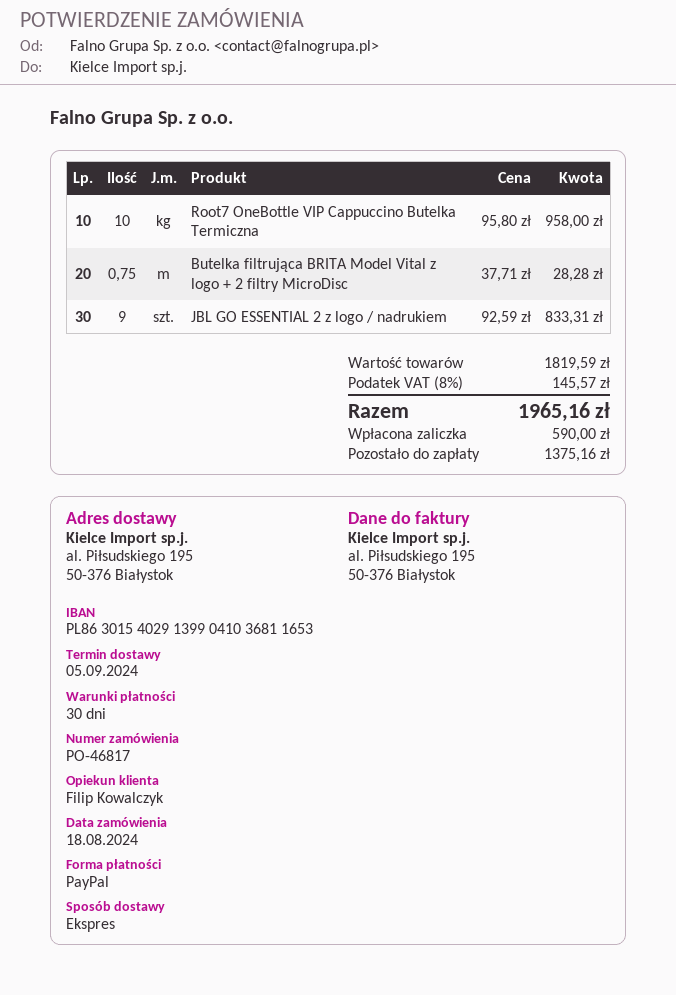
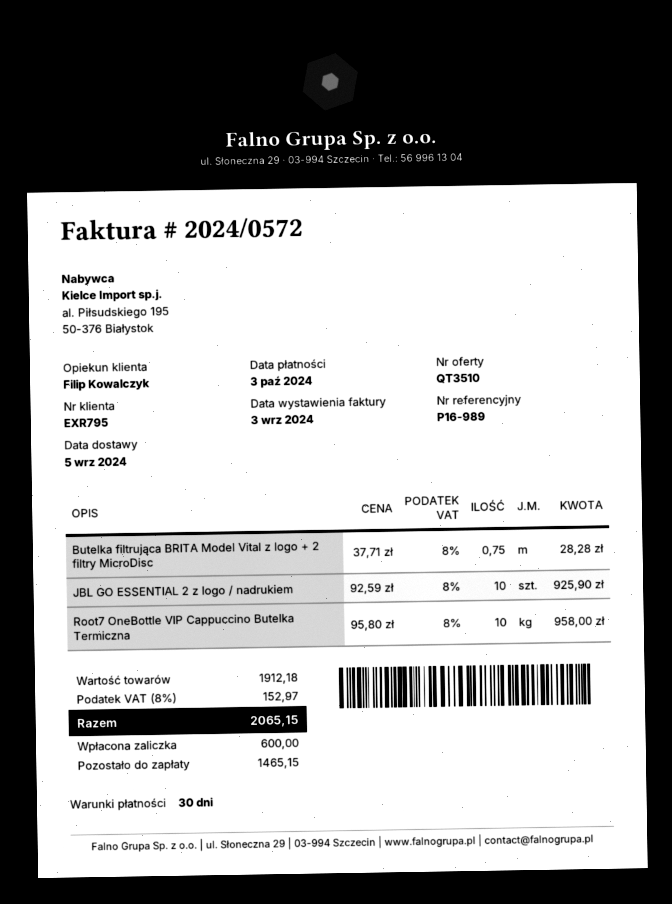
JBL GO ESSENTIAL 2 z logo / nadrukiem: 9 x 92.59 = 833.31 -> 10 x 92.59 = 925.90
subtotal: 1819.59 -> 1912.18
tax: 8% = 145.57 -> 8% = 152.97
total: 1965.16 -> 2065.15
deposit: 590.00 -> 600.00
balance: 1375.16 -> 1465.15

